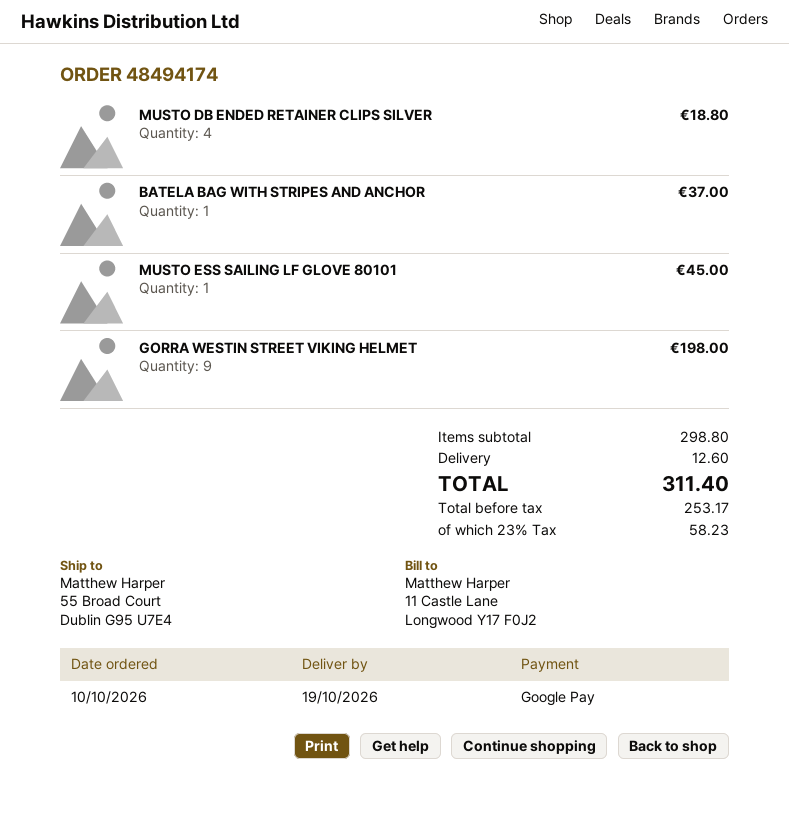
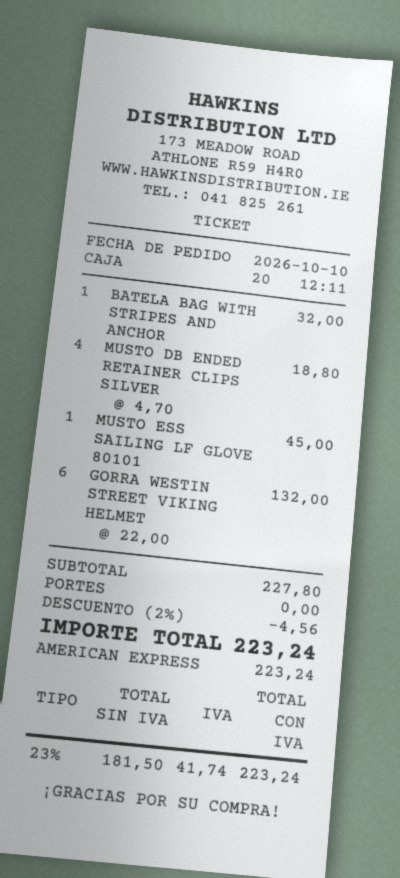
payment method: Google Pay -> American Express
BATELA BAG WITH STRIPES AND ANCHOR: 1 for 37.00 -> 1 for 32.00
GORRA WESTIN STREET VIKING HELMET: 9 for 198.00 -> 6 for 132.00
subtotal: 298.80 -> 227.80
discount: none -> 2% = 4.56
shipping: 12.60 -> 0.00
net: 253.17 -> 181.50
tax: 23% = 58.23 -> 23% = 41.74
total: 311.40 -> 223.24

